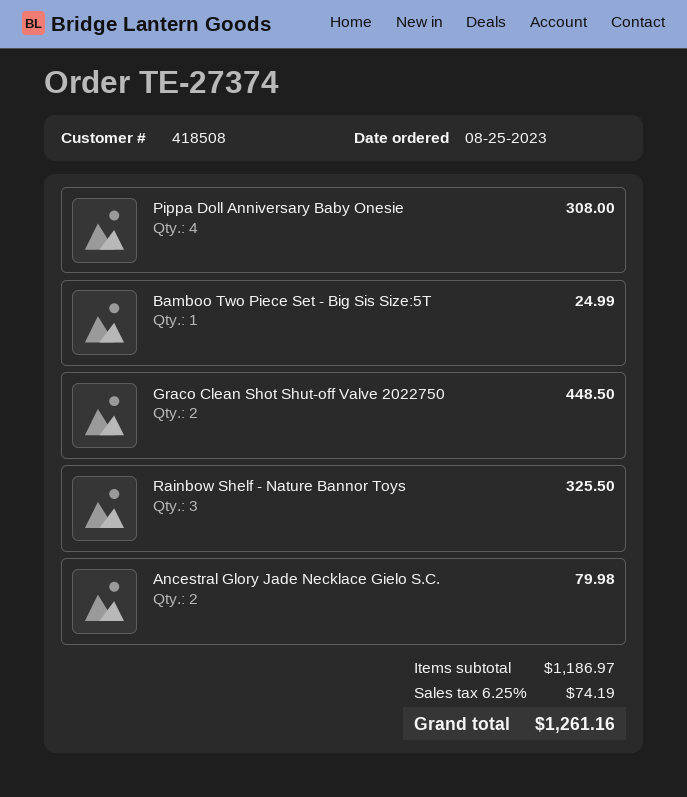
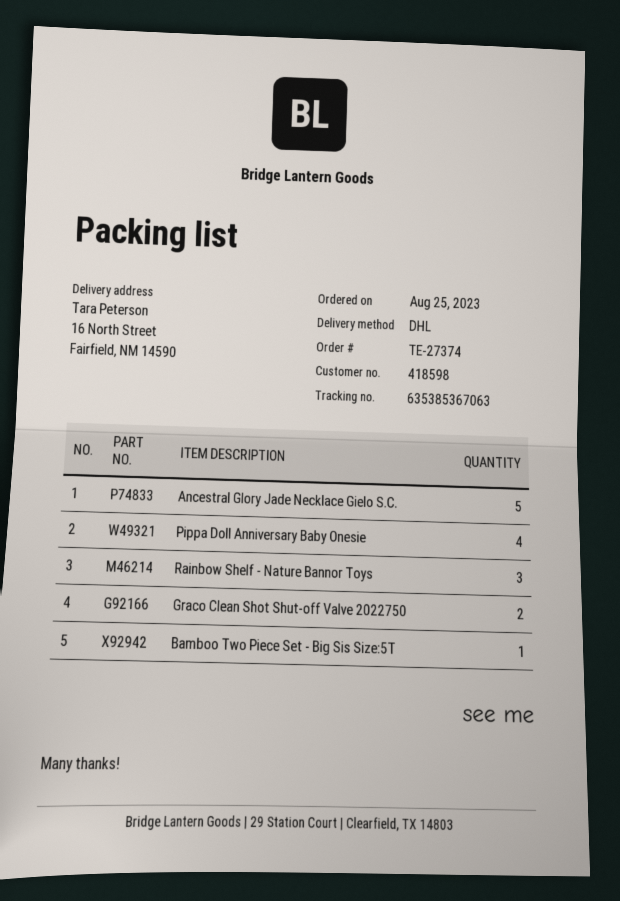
customer number: 418508 -> 418598
Ancestral Glory Jade Necklace Gielo S.C.: 2 -> 5

